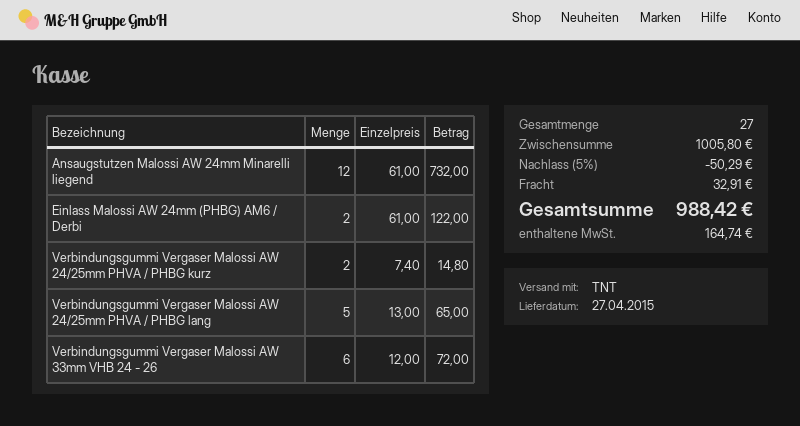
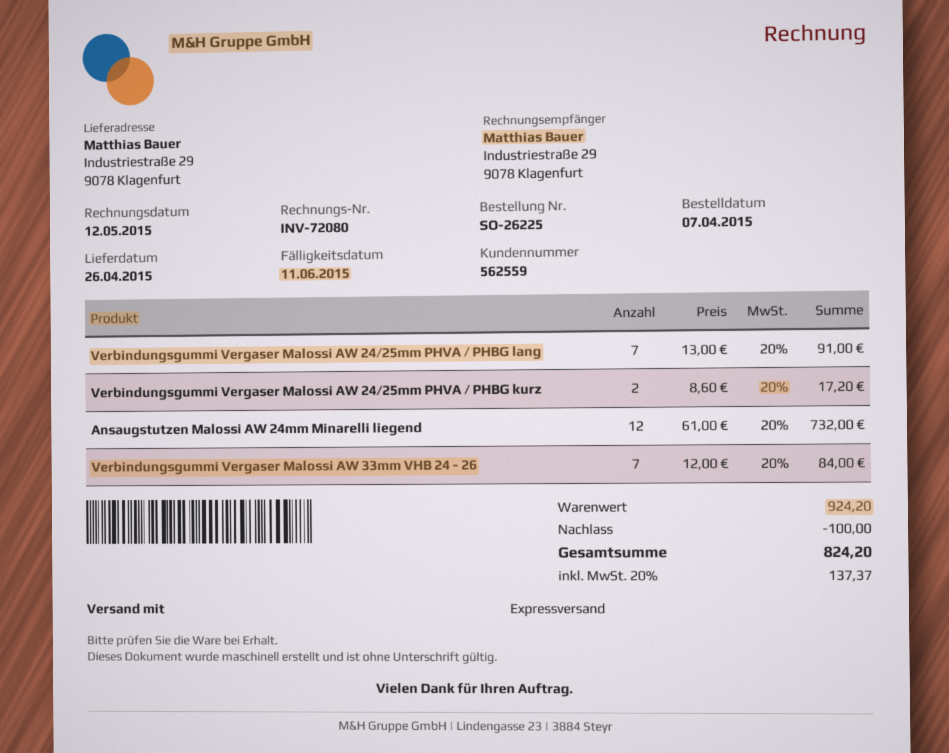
delivery date: 2015-04-27 -> 2015-04-26
shipping method: TNT -> express
Einlass Malossi AW 24mm (PHBG) AM6 / Derbi: 2 x 61.00 = 122.00 -> none
Verbindungsgummi Vergaser Malossi AW 24/25mm PHVA / PHBG kurz: 2 x 7.40 = 14.80 -> 2 x 8.60 = 17.20
Verbindungsgummi Vergaser Malossi AW 24/25mm PHVA / PHBG lang: 5 x 13.00 = 65.00 -> 7 x 13.00 = 91.00
Verbindungsgummi Vergaser Malossi AW 33mm VHB 24 - 26: 6 x 12.00 = 72.00 -> 7 x 12.00 = 84.00
subtotal: 1005.80 -> 924.20
discount: 50.29 -> 100.00
shipping: 32.91 -> none
tax: 164.74 -> 137.37
total: 988.42 -> 824.20

